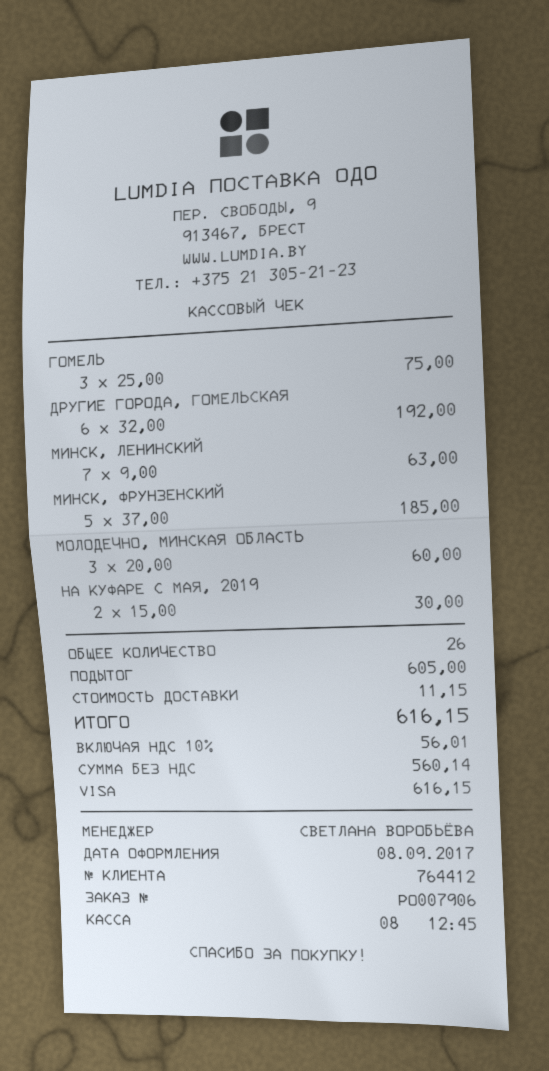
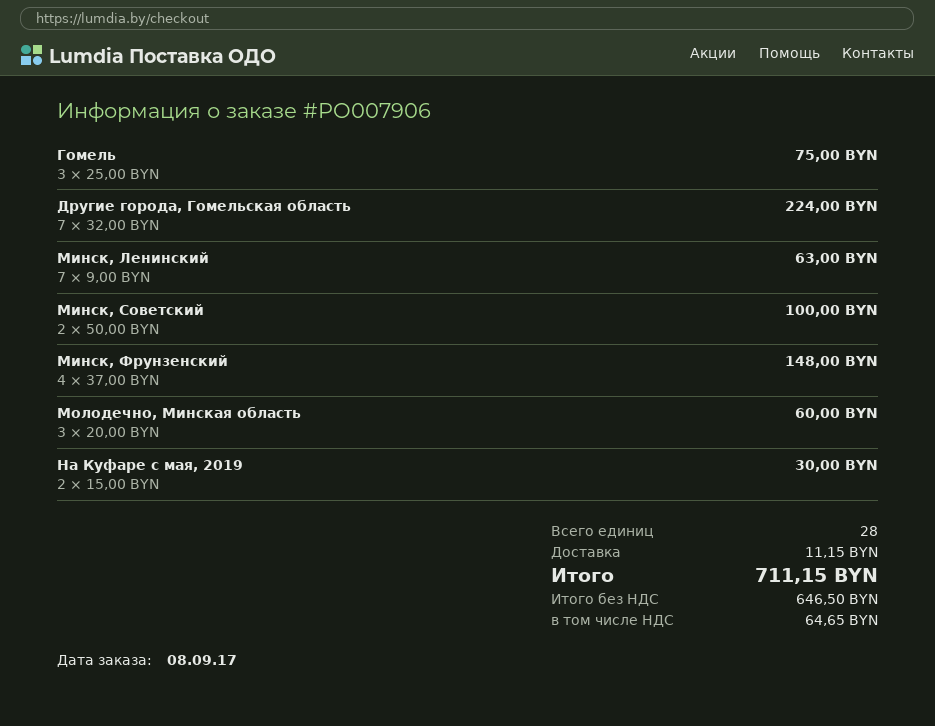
ДРУГИЕ ГОРОДА, ГОМЕЛЬСКАЯ: 6 x 32.00 = 192.00 -> 7 x 32.00 = 224.00
МИНСК, ФРУНЗЕНСКИЙ: 5 x 37.00 = 185.00 -> 4 x 37.00 = 148.00
Минск, Советский: none -> 2 x 50.00 = 100.00
total quantity: 26 -> 28
net: 560.14 -> 646.50
tax: 56.01 -> 64.65
total: 616.15 -> 711.15

